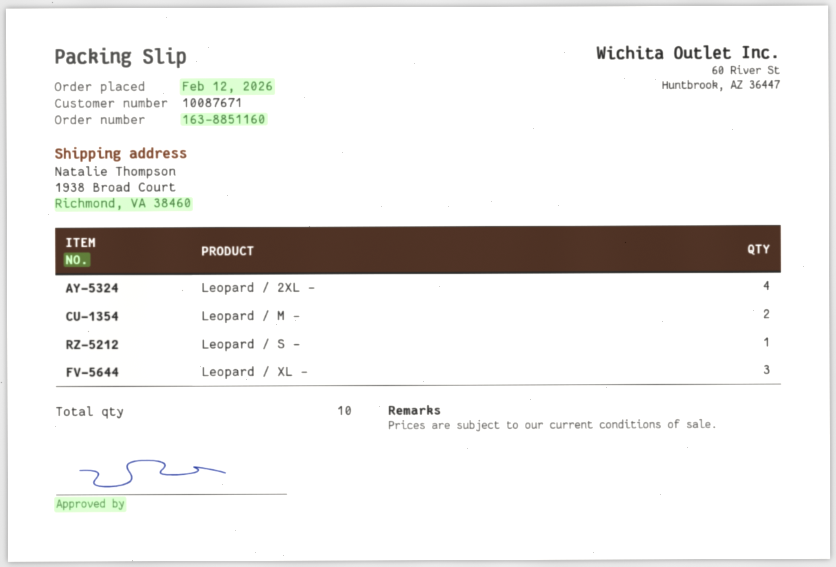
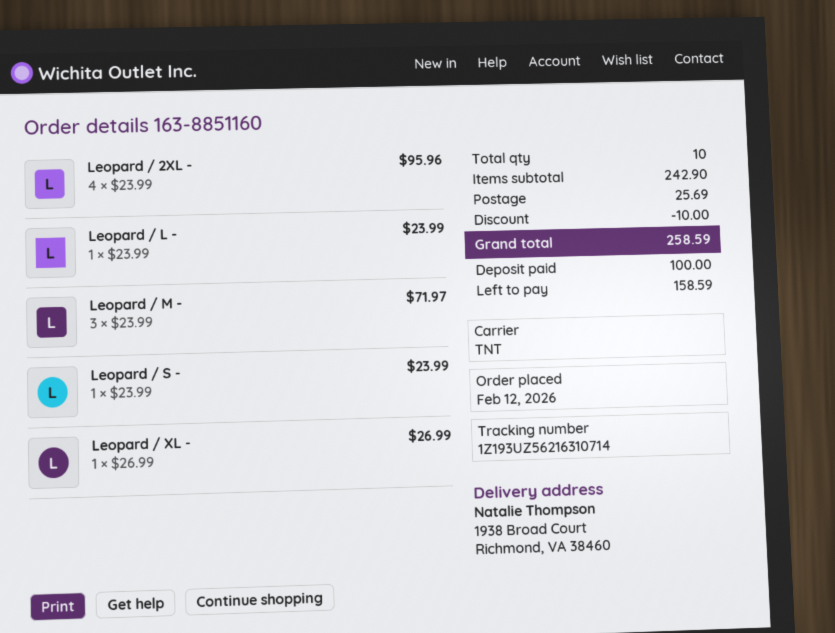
Leopard / M -: 2 -> 3
Leopard / XL -: 3 -> 1
Leopard / L -: none -> 1

